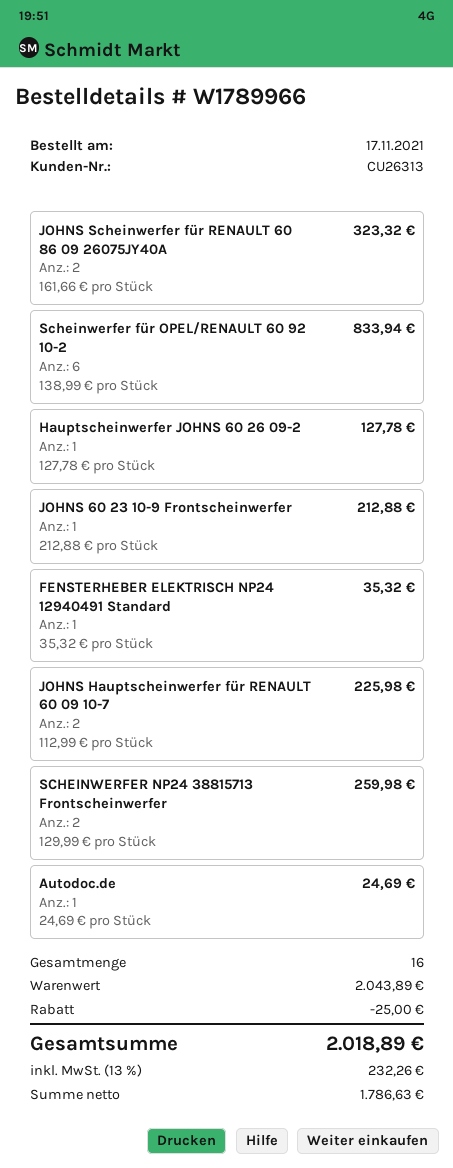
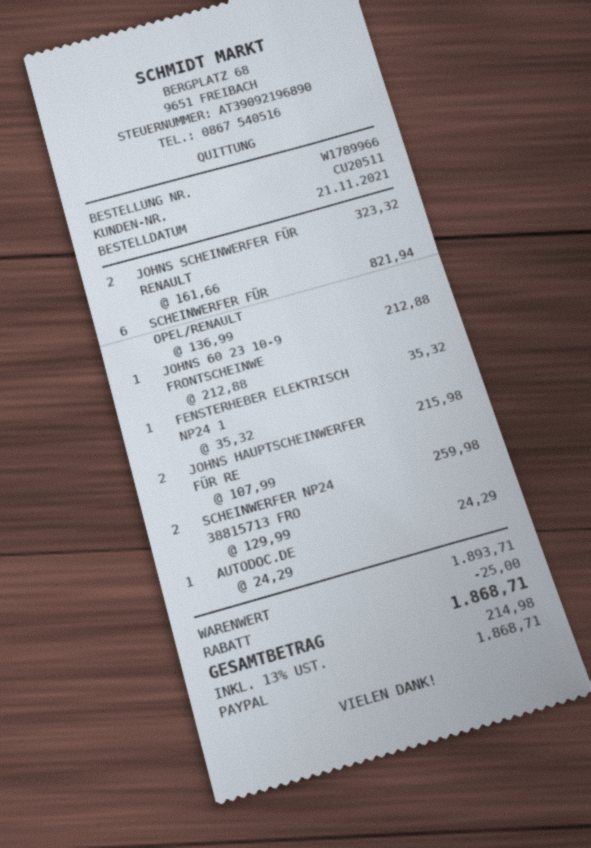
order date: 2021-11-17 -> 2021-11-21
customer number: CU26313 -> CU20511
Scheinwerfer für OPEL/RENAULT 60 92 10-2: 6 x 138.99 = 833.94 -> 6 x 136.99 = 821.94
Hauptscheinwerfer JOHNS 60 26 09-2: 1 x 127.78 = 127.78 -> none
JOHNS Hauptscheinwerfer für RENAULT 60 09 10-7: 2 x 112.99 = 225.98 -> 2 x 107.99 = 215.98
Autodoc.de: 1 x 24.69 = 24.69 -> 1 x 24.29 = 24.29
subtotal: 2043.89 -> 1893.71
tax: 13% = 232.26 -> 13% = 214.98
total: 2018.89 -> 1868.71

